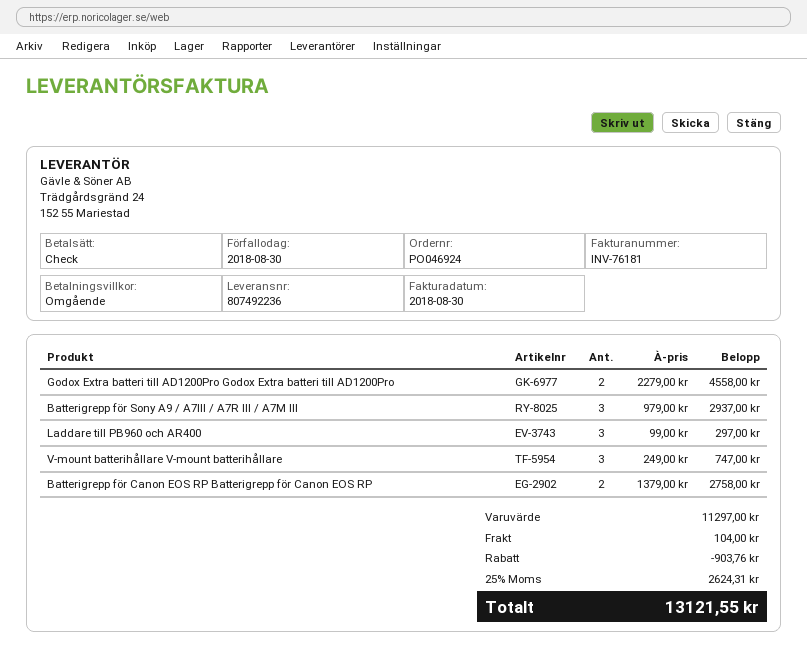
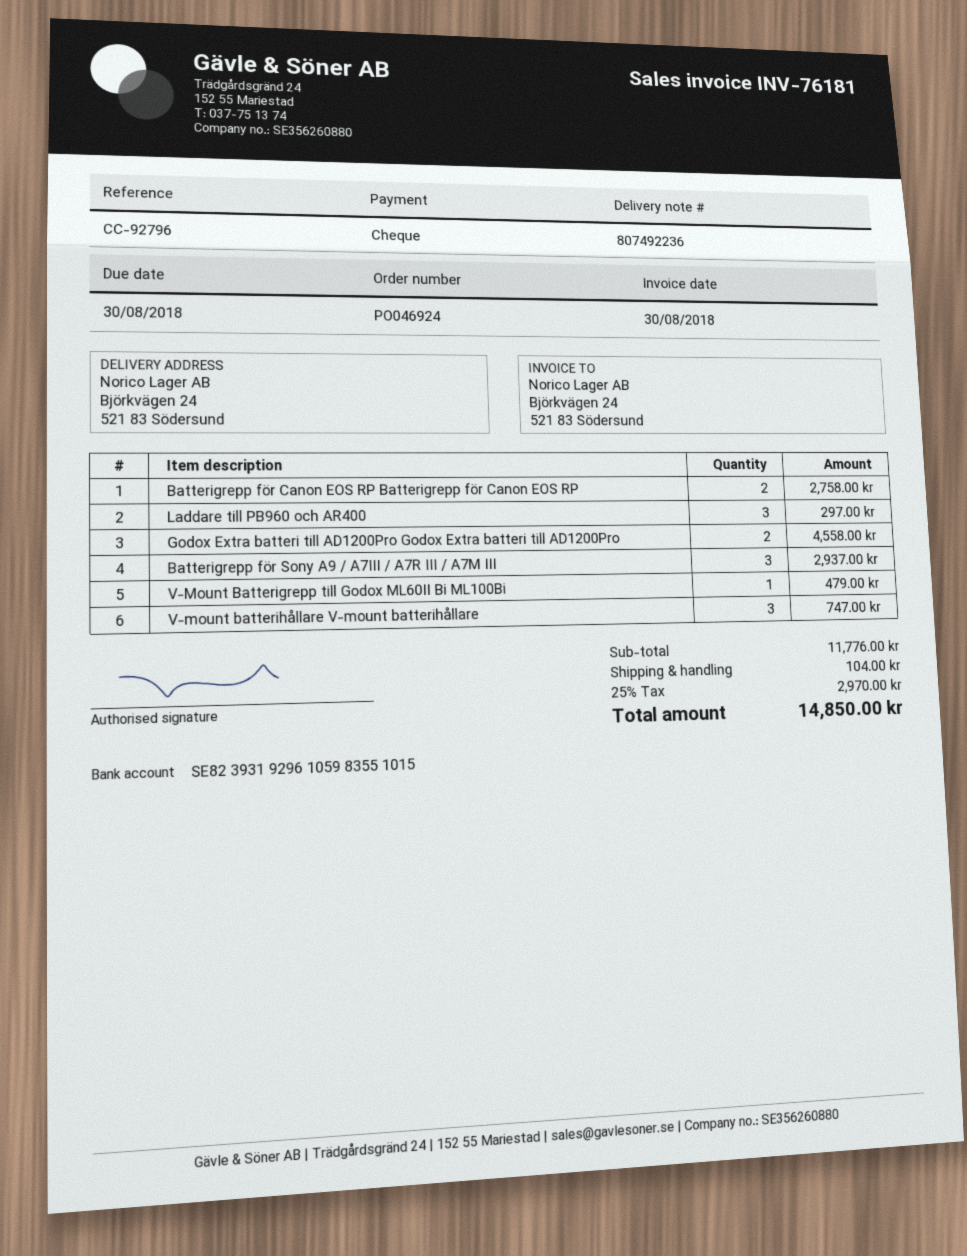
V-Mount Batterigrepp till Godox ML60II Bi ML100Bi: none -> 1 for 479.00
subtotal: 11297.00 -> 11776.00
discount: 903.76 -> none
tax: 25% = 2624.31 -> 25% = 2970.00
total: 13121.55 -> 14850.00

